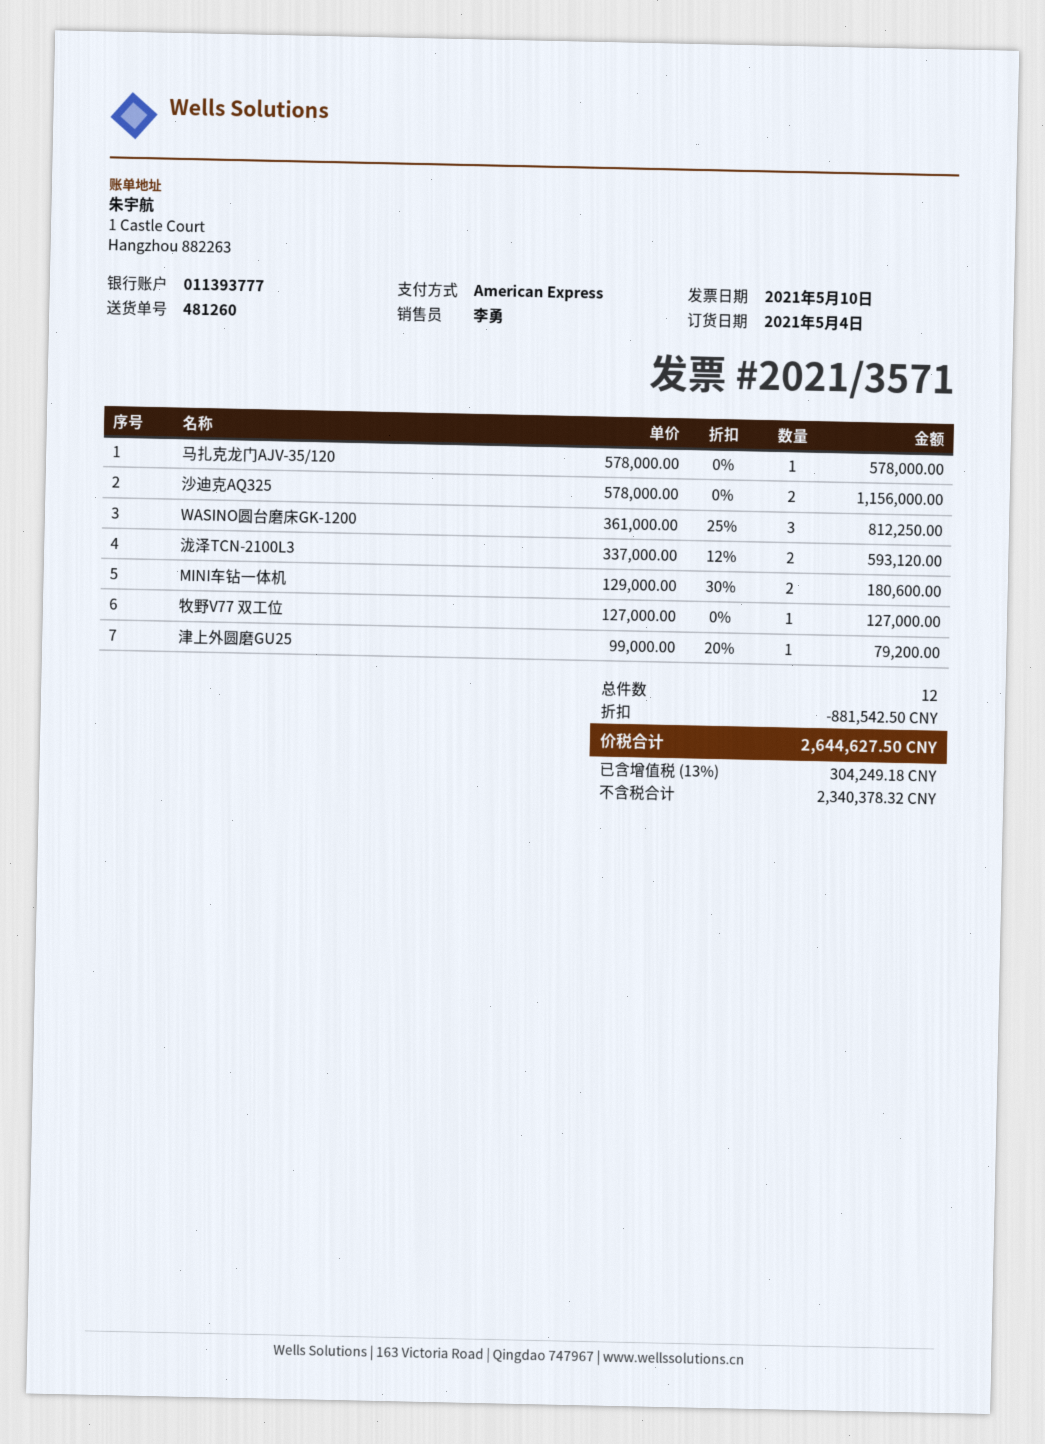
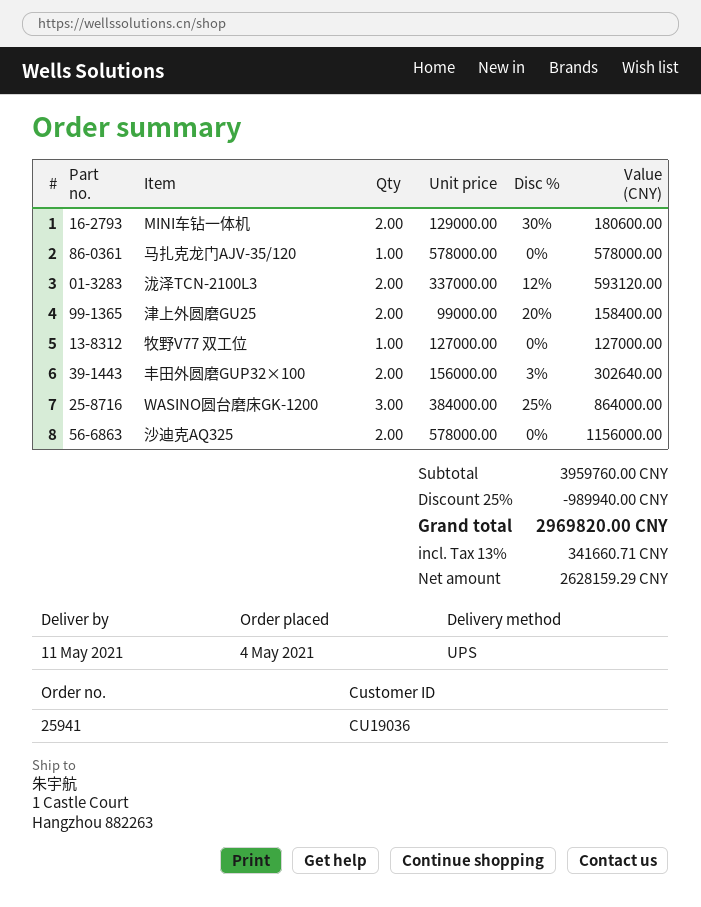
WASINO圆台磨床GK-1200: 3 x 361000.00 - 25% = 812250.00 -> 3 x 384000.00 - 25% = 864000.00
津上外圆磨GU25: 1 x 99000.00 - 20% = 79200.00 -> 2 x 99000.00 - 20% = 158400.00
丰田外圆磨GUP32×100: none -> 2 x 156000.00 - 3% = 302640.00
discount: 881542.50 -> 989940.00
net: 2340378.32 -> 2628159.29
tax: 13% = 304249.18 -> 13% = 341660.71
total: 2644627.50 -> 2969820.00

